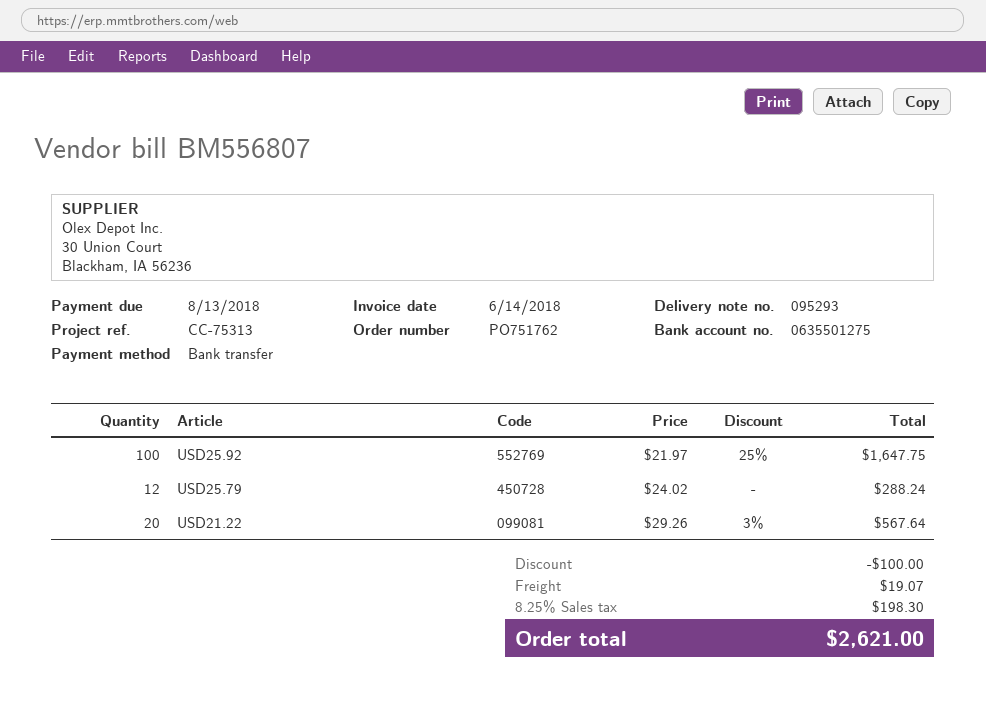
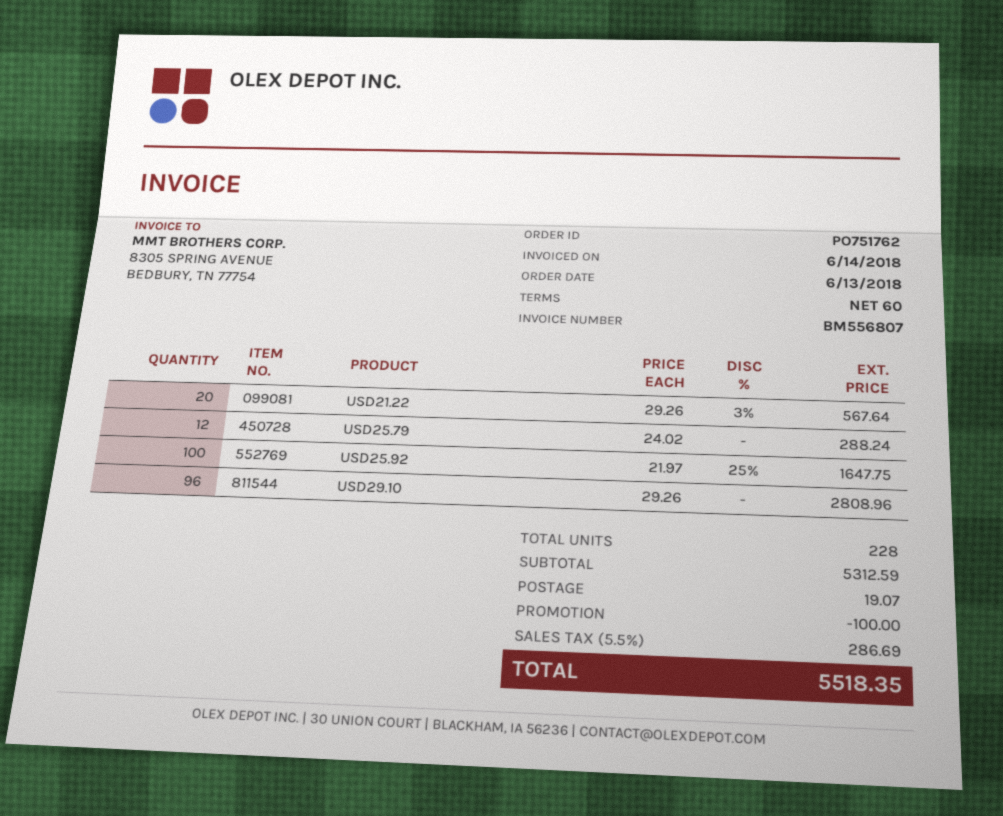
USD29.10: none -> 96 x 29.26 = 2808.96
tax: 8.25% = 198.30 -> 5.5% = 286.69
total: 2621.00 -> 5518.35

